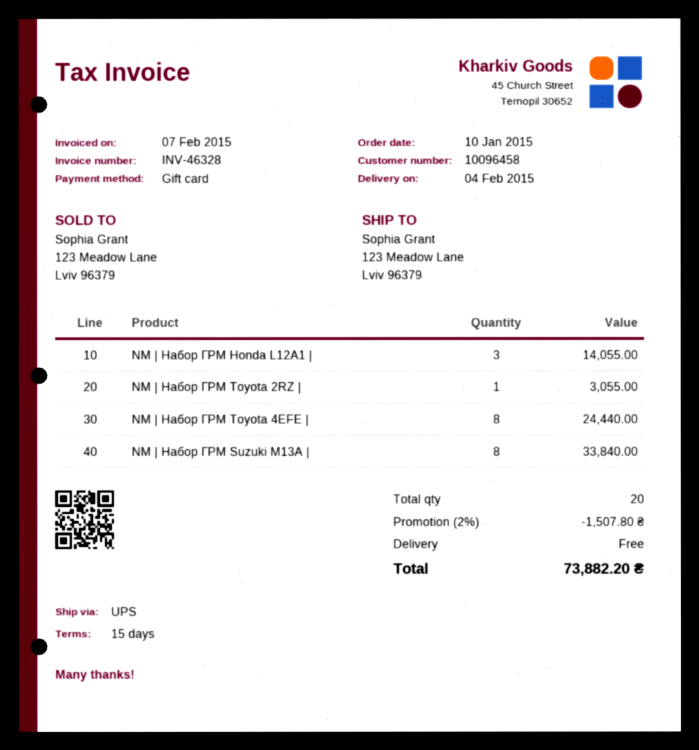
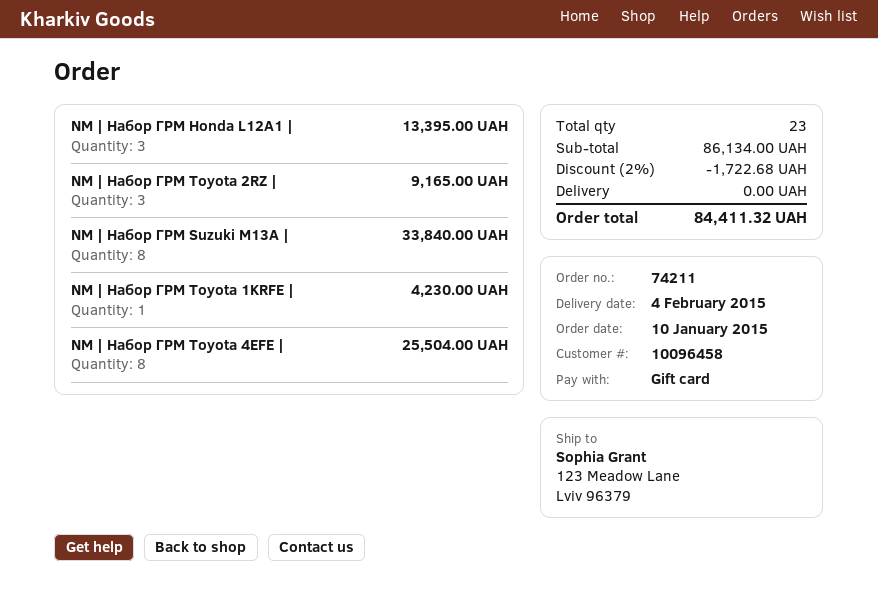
NM | Набор ГРМ Honda L12A1 |: 3 for 14055.00 -> 3 for 13395.00
NM | Набор ГРМ Toyota 2RZ |: 1 for 3055.00 -> 3 for 9165.00
NM | Набор ГРМ Toyota 4EFE |: 8 for 24440.00 -> 8 for 25504.00
NM | Набор ГРМ Toyota 1KRFE |: none -> 1 for 4230.00
total quantity: 20 -> 23
discount: 2% = 1507.80 -> 2% = 1722.68
total: 73882.20 -> 84411.32

